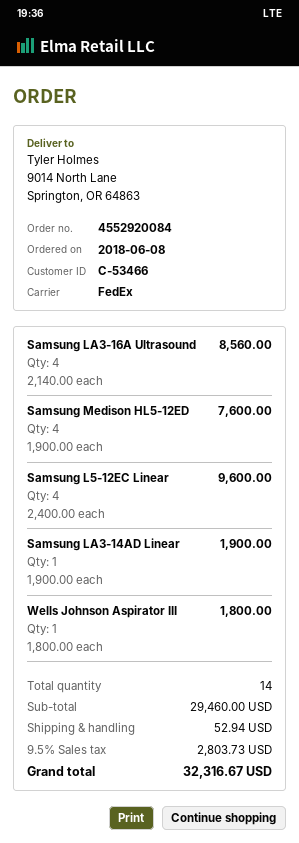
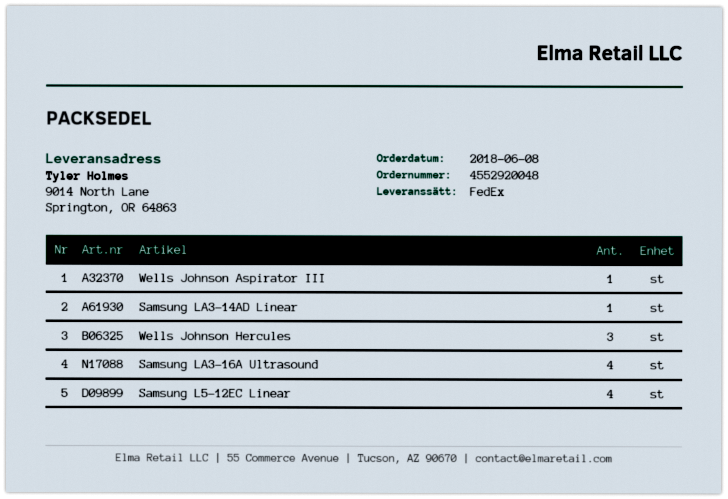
order number: 4552920084 -> 4552920048
Samsung Medison HL5-12ED: 4 -> none
Wells Johnson Hercules: none -> 3

